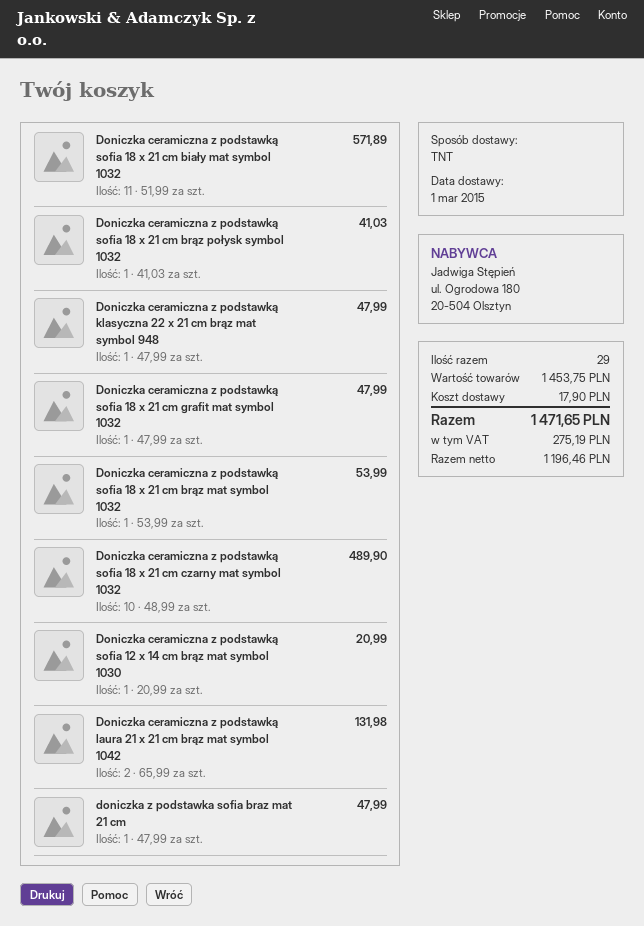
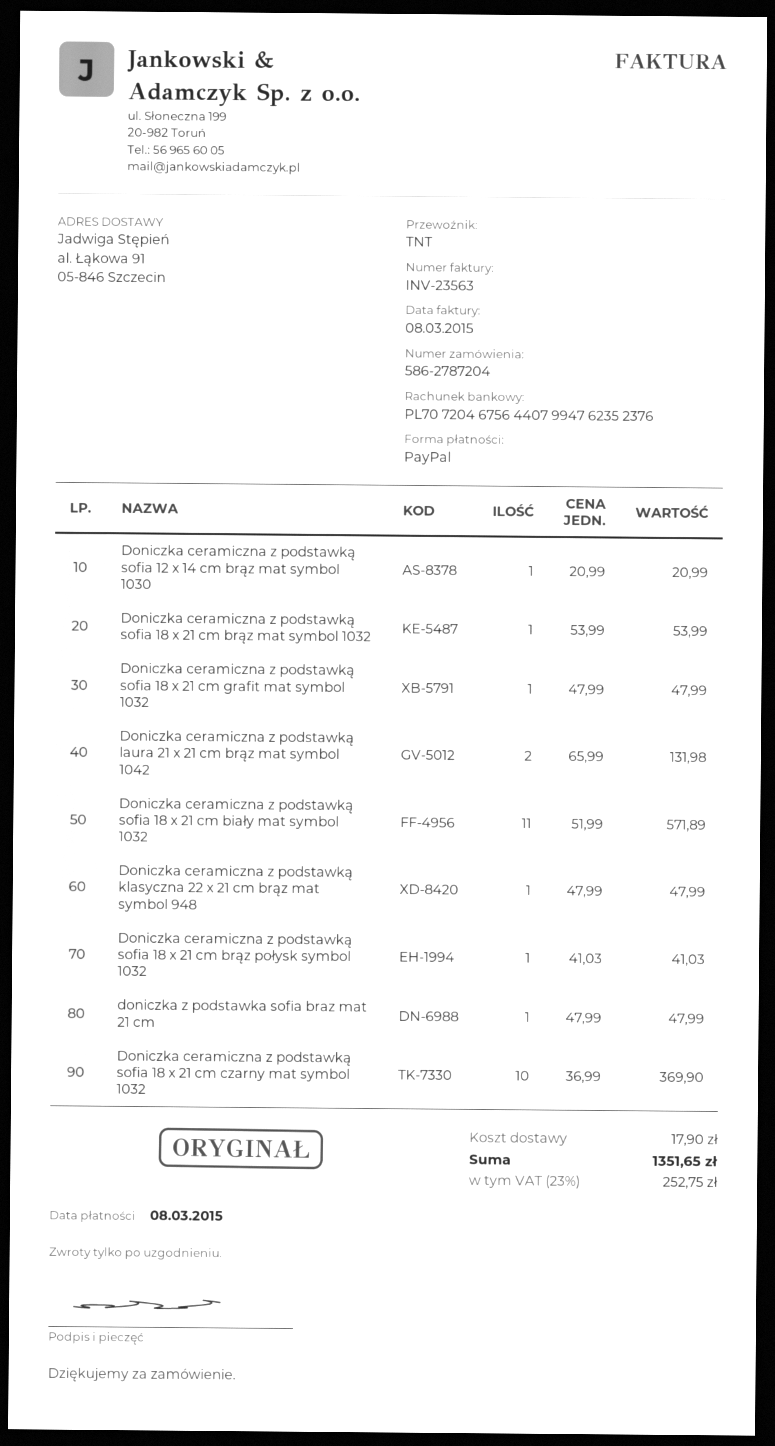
Doniczka ceramiczna z podstawką sofia 18 x 21 cm czarny mat symbol 1032: 10 x 48.99 = 489.90 -> 10 x 36.99 = 369.90
tax: 275.19 -> 252.75
total: 1471.65 -> 1351.65

